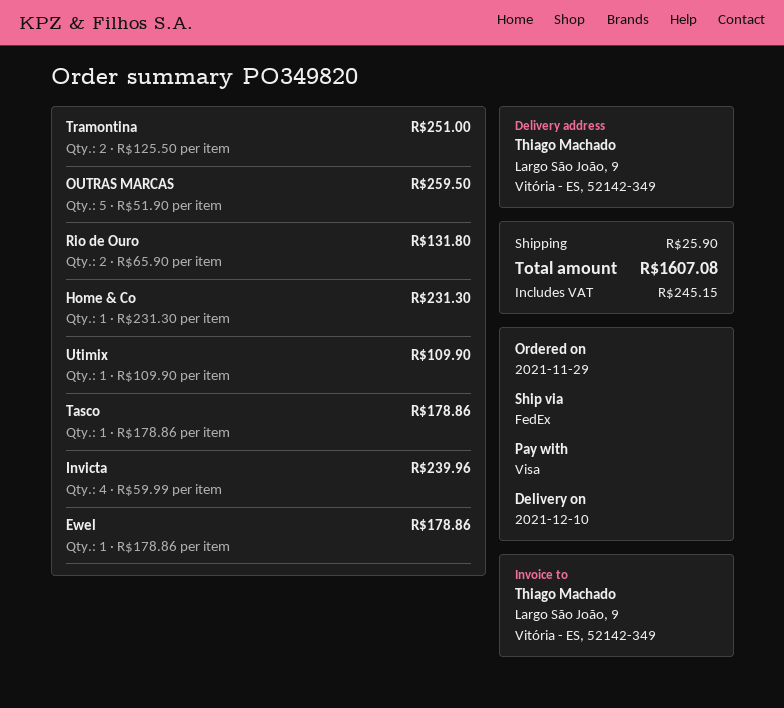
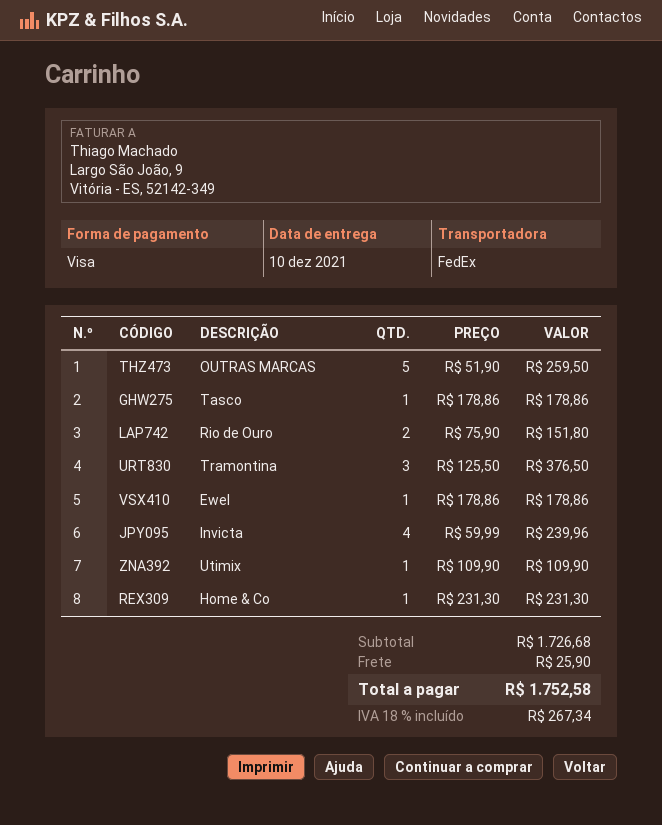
Tramontina: 2 x 125.50 = 251.00 -> 3 x 125.50 = 376.50
Rio de Ouro: 2 x 65.90 = 131.80 -> 2 x 75.90 = 151.80
tax: 245.15 -> 267.34
total: 1607.08 -> 1752.58

